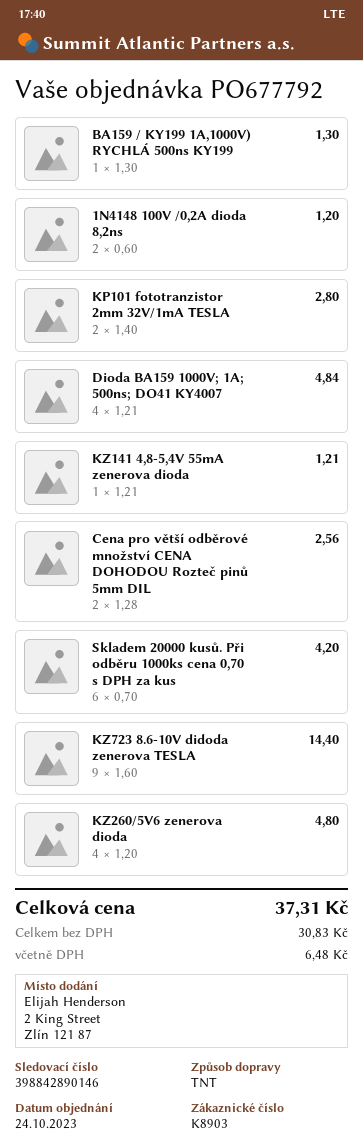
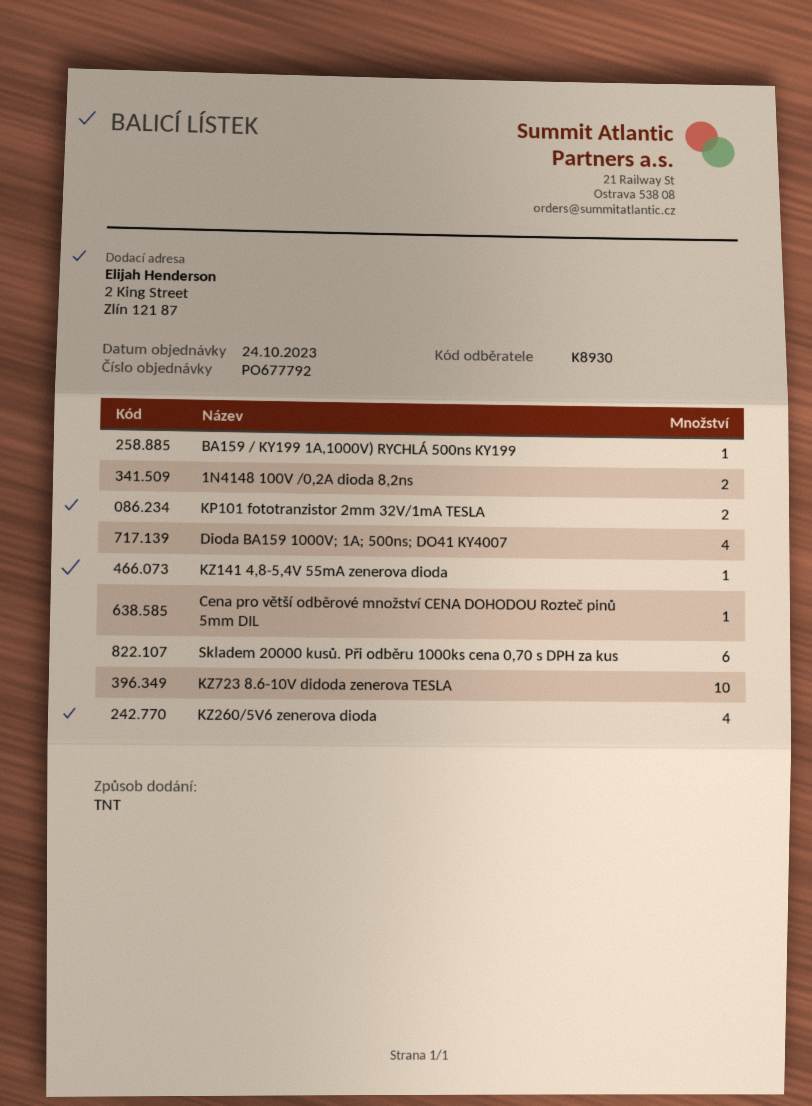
customer number: K8903 -> K8930
Cena pro větší odběrové množství CENA DOHODOU Rozteč pinů 5mm DIL: 2 -> 1
KZ723 8.6-10V didoda zenerova TESLA: 9 -> 10

